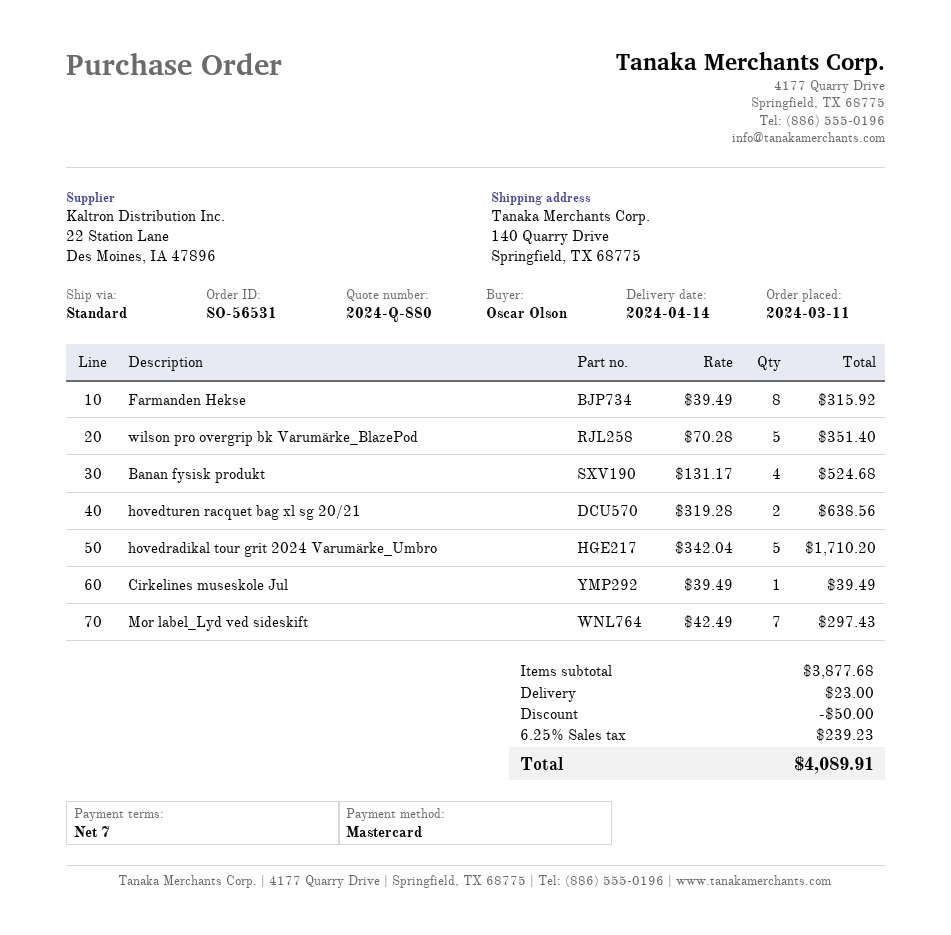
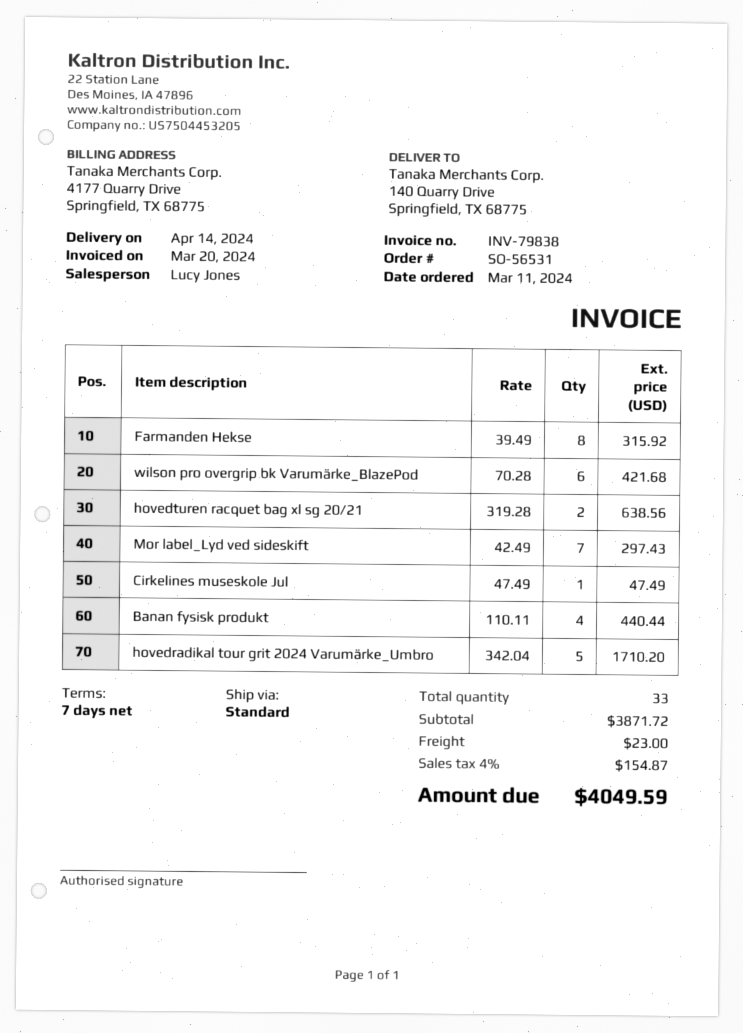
wilson pro overgrip bk Varumärke_BlazePod: 5 x 70.28 = 351.40 -> 6 x 70.28 = 421.68
Banan fysisk produkt: 4 x 131.17 = 524.68 -> 4 x 110.11 = 440.44
Cirkelines museskole Jul: 1 x 39.49 = 39.49 -> 1 x 47.49 = 47.49
subtotal: 3877.68 -> 3871.72
discount: 50.00 -> none
tax: 6.25% = 239.23 -> 4% = 154.87
total: 4089.91 -> 4049.59

